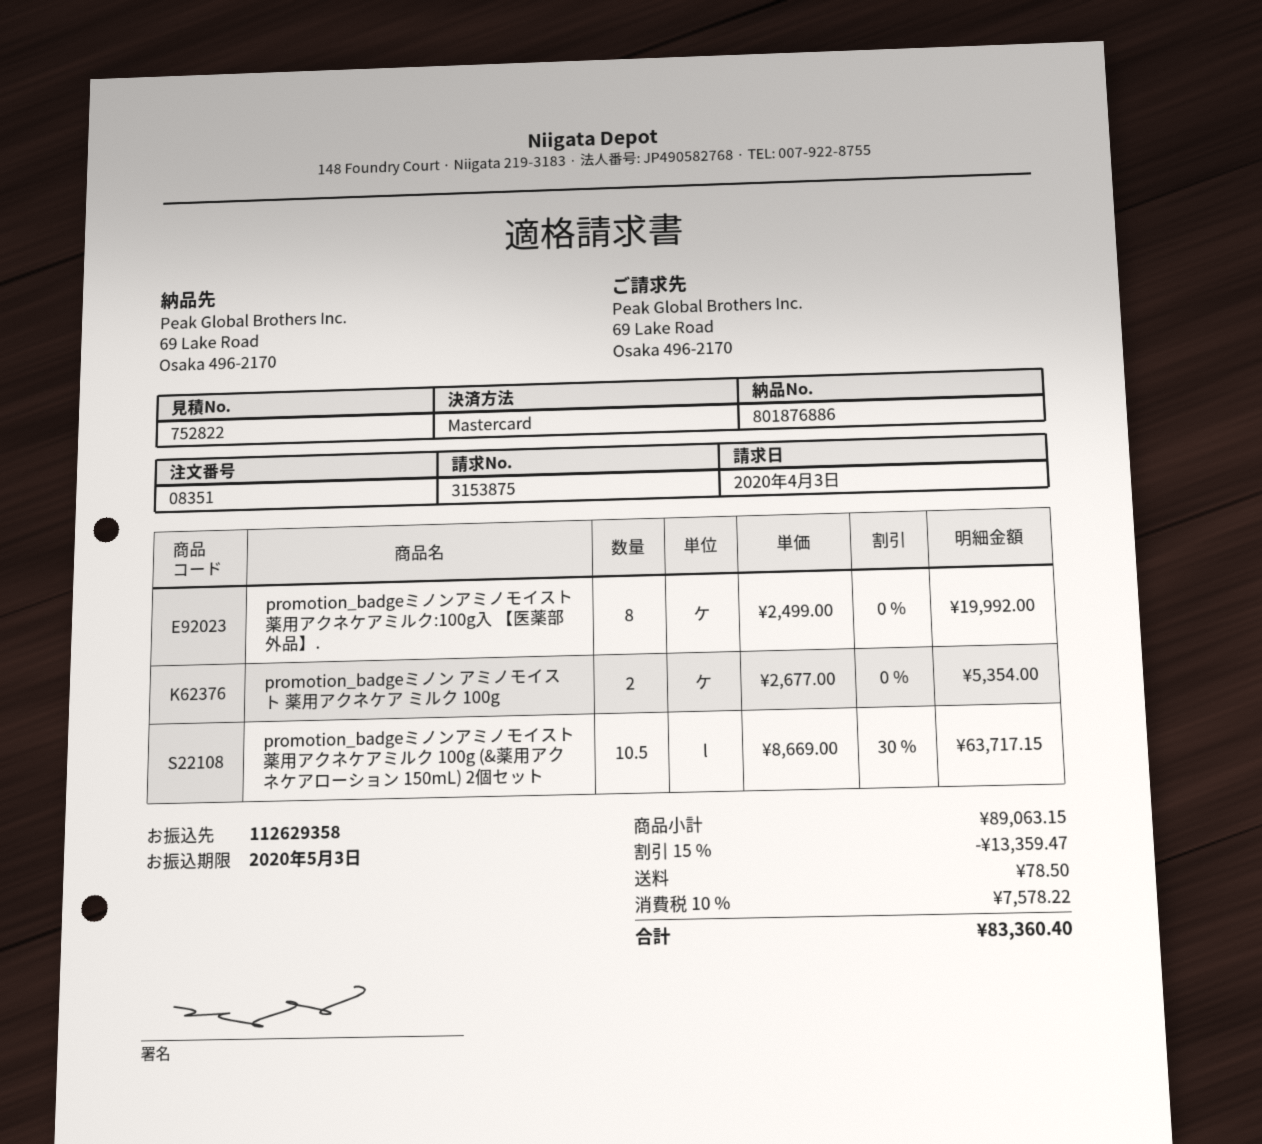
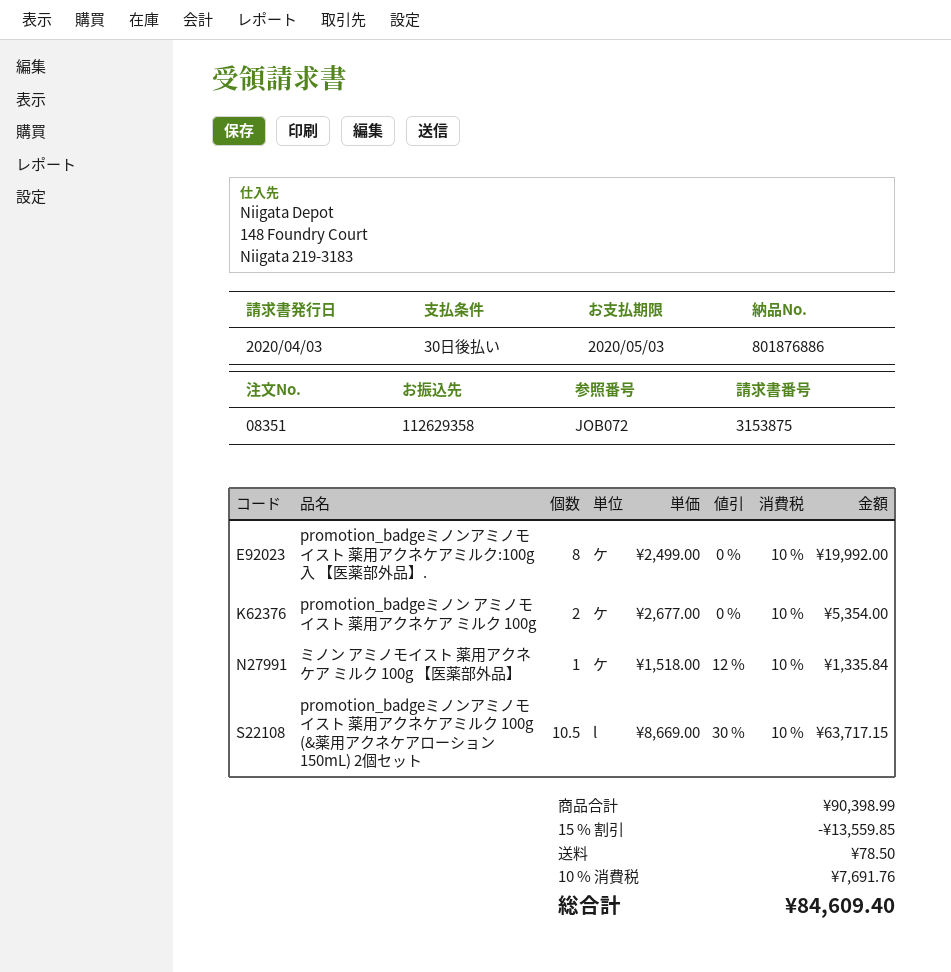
ミノン アミノモイスト 薬用アクネケア ミルク 100g 【医薬部外品】: none -> 1 x 1518.00 - 12% = 1335.84
subtotal: 89063.15 -> 90398.99
discount: 15% = 13359.47 -> 15% = 13559.85
tax: 10% = 7578.22 -> 10% = 7691.76
total: 83360.40 -> 84609.40

